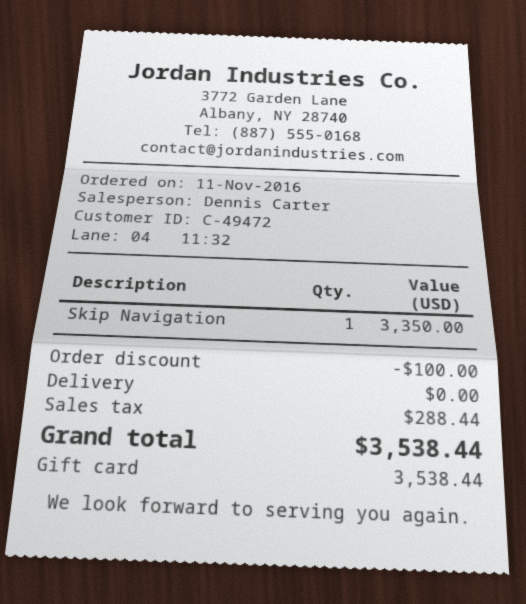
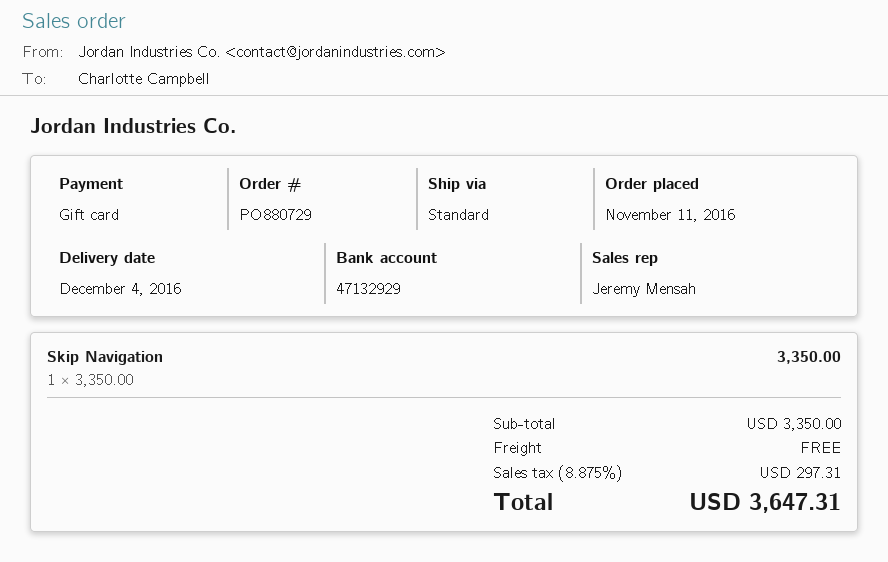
sales rep: Dennis Carter -> Jeremy Mensah
discount: 100.00 -> none
tax: 288.44 -> 297.31
total: 3538.44 -> 3647.31

